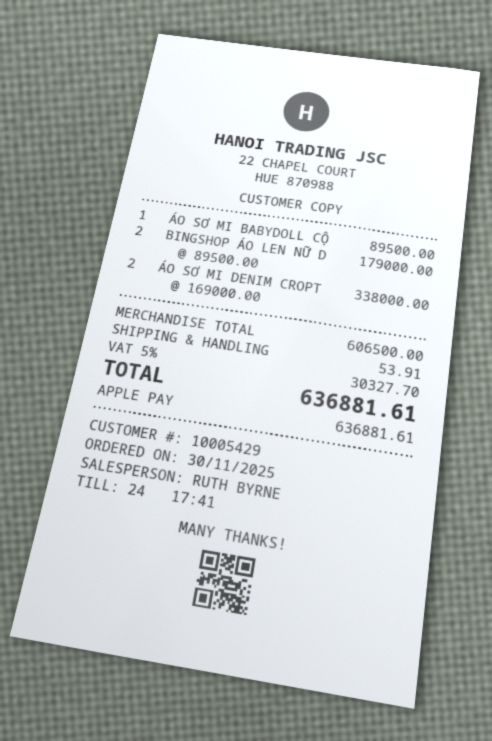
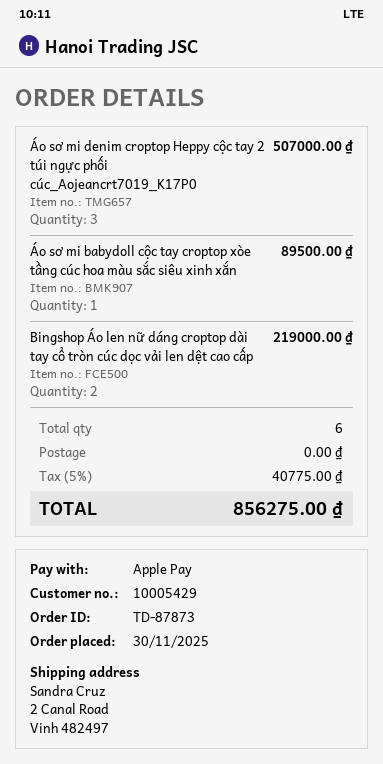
BINGSHOP ÁO LEN NỮ D: 2 for 179000.00 -> 2 for 219000.00
ÁO SƠ MI DENIM CROPT: 2 for 338000.00 -> 3 for 507000.00
shipping: 53.91 -> 0.00
tax: 5% = 30327.70 -> 5% = 40775.00
total: 636881.61 -> 856275.00

